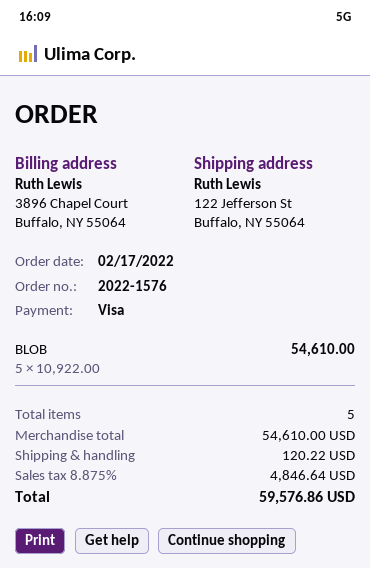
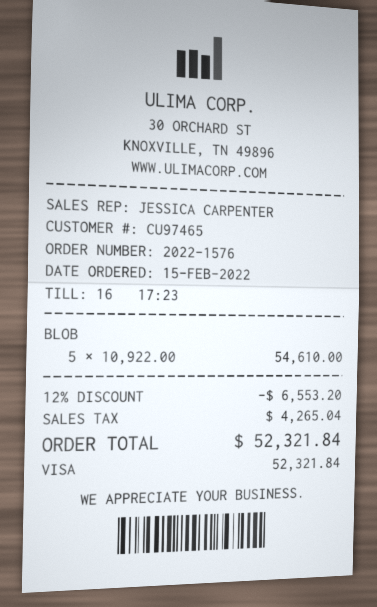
order date: 2022-02-17 -> 2022-02-15
discount: none -> 12% = 6553.20
shipping: 120.22 -> none
tax: 4846.64 -> 4265.04
total: 59576.86 -> 52321.84

